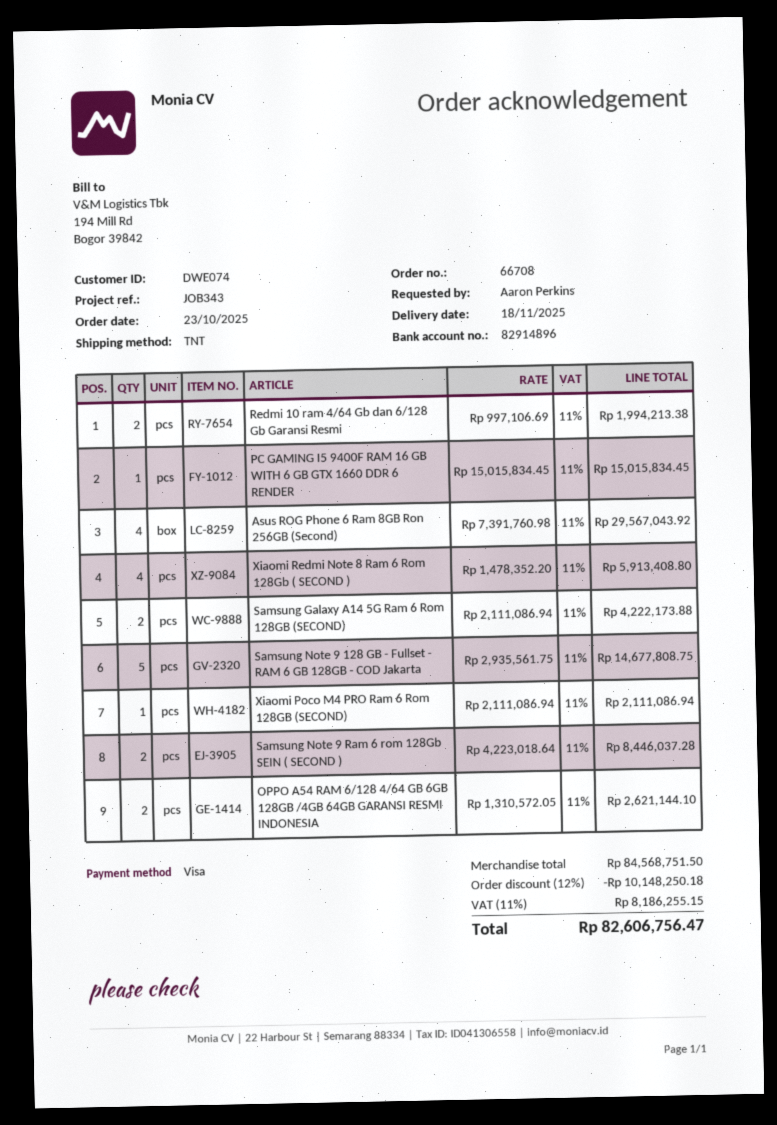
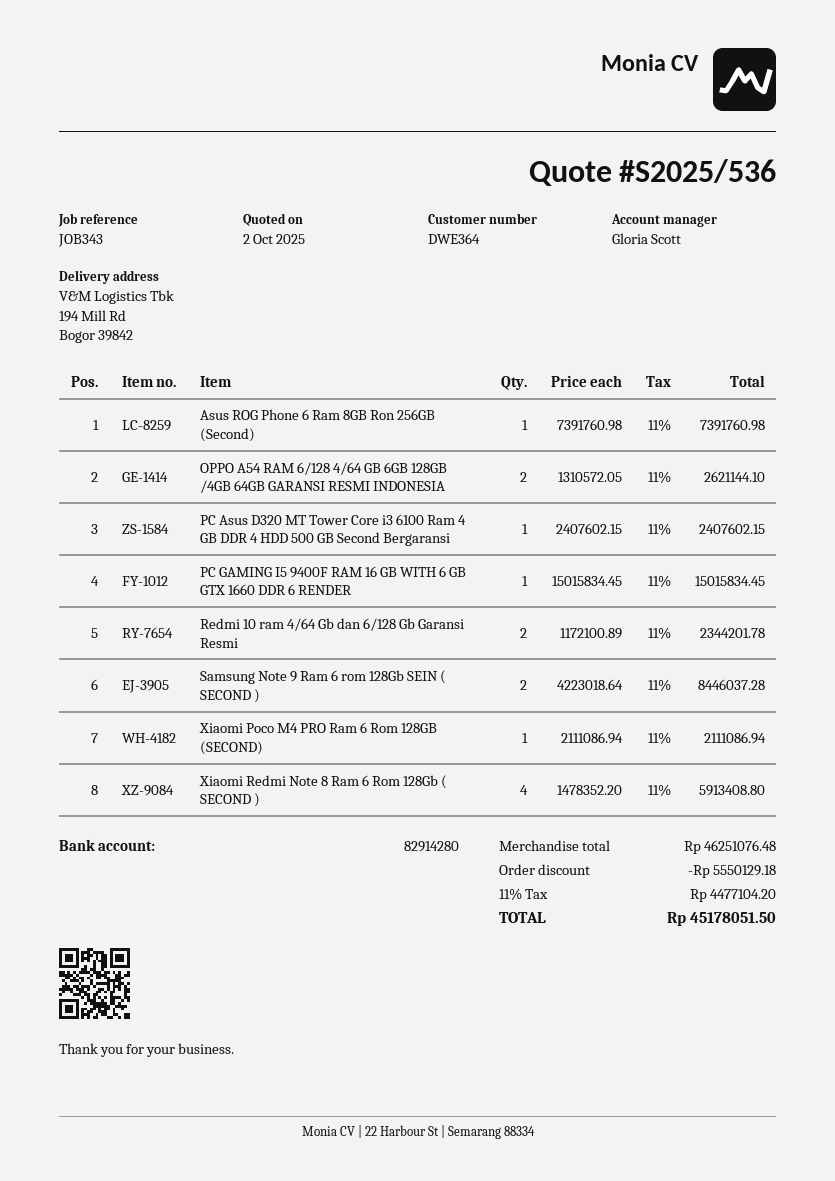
customer number: DWE074 -> DWE364
bank account: 82914896 -> 82914280
Redmi 10 ram 4/64 Gb dan 6/128 Gb Garansi Resmi: 2 x 997106.69 = 1994213.38 -> 2 x 1172100.89 = 2344201.78
Asus ROG Phone 6 Ram 8GB Ron 256GB (Second): 4 x 7391760.98 = 29567043.92 -> 1 x 7391760.98 = 7391760.98
Samsung Galaxy A14 5G Ram 6 Rom 128GB (SECOND): 2 x 2111086.94 = 4222173.88 -> none
Samsung Note 9 128 GB - Fullset - RAM 6 GB 128GB - COD Jakarta: 5 x 2935561.75 = 14677808.75 -> none
PC Asus D320 MT Tower Core i3 6100 Ram 4 GB DDR 4 HDD 500 GB Second Bergaransi: none -> 1 x 2407602.15 = 2407602.15
subtotal: 84568751.50 -> 46251076.48
discount: 10148250.18 -> 5550129.18
tax: 11% = 8186255.15 -> 11% = 4477104.20
total: 82606756.47 -> 45178051.50

